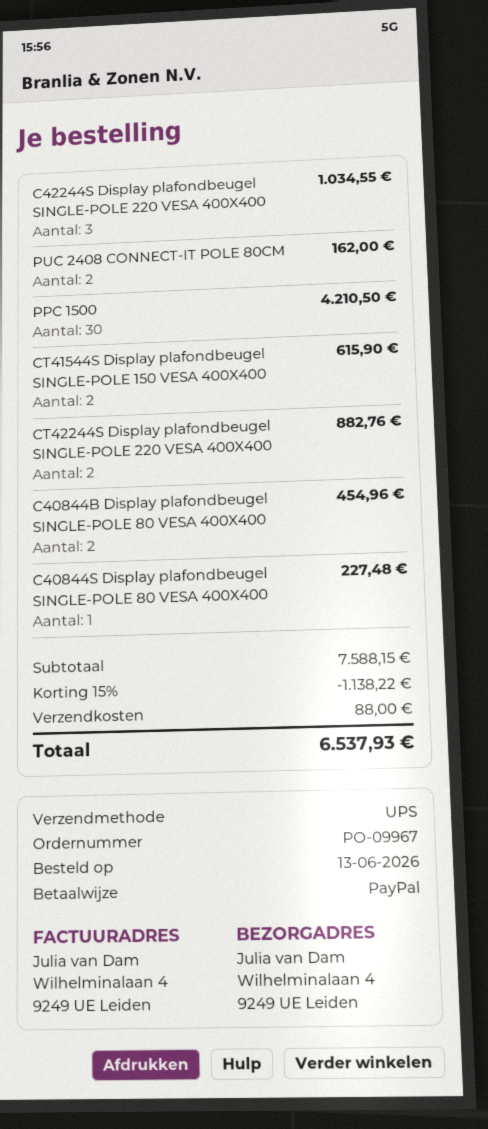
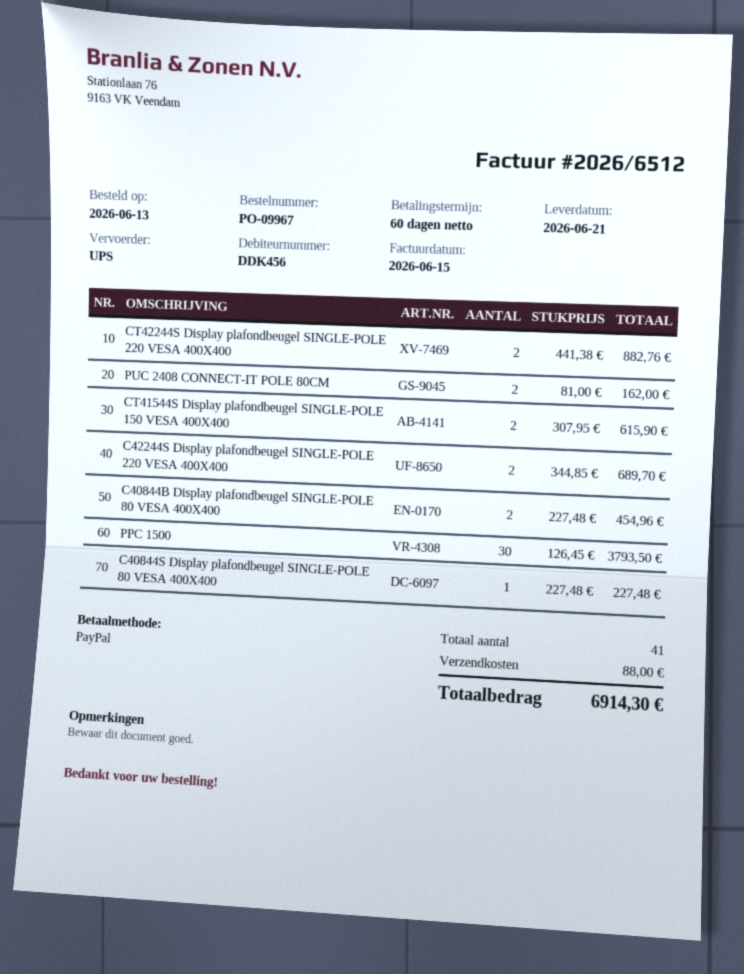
C42244S Display plafondbeugel SINGLE-POLE 220 VESA 400X400: 3 for 1034.55 -> 2 for 689.70
PPC 1500: 30 for 4210.50 -> 30 for 3793.50
discount: 15% = 1138.22 -> none
total: 6537.93 -> 6914.30

